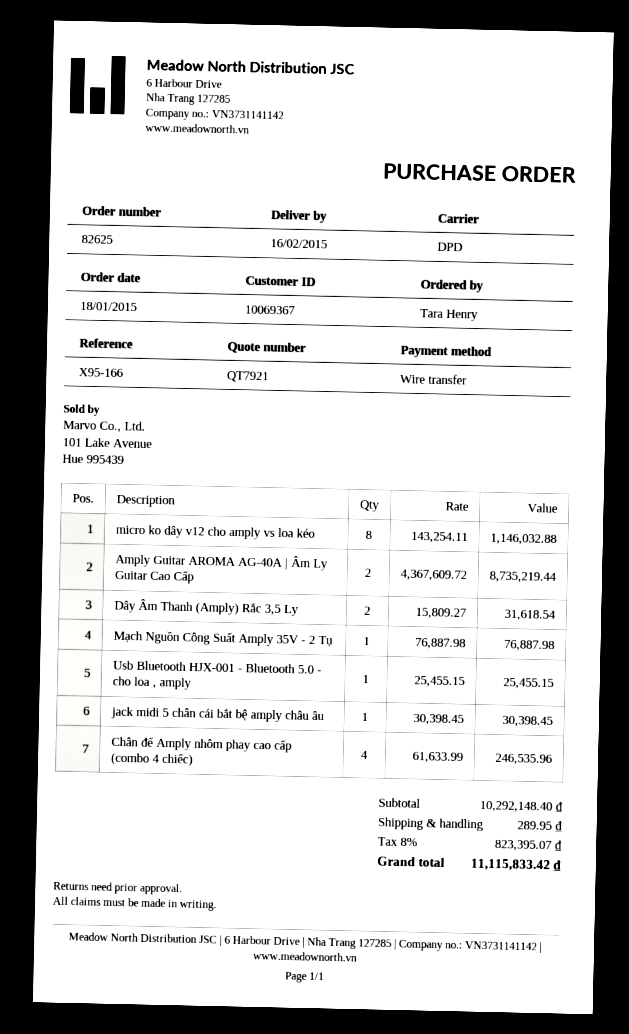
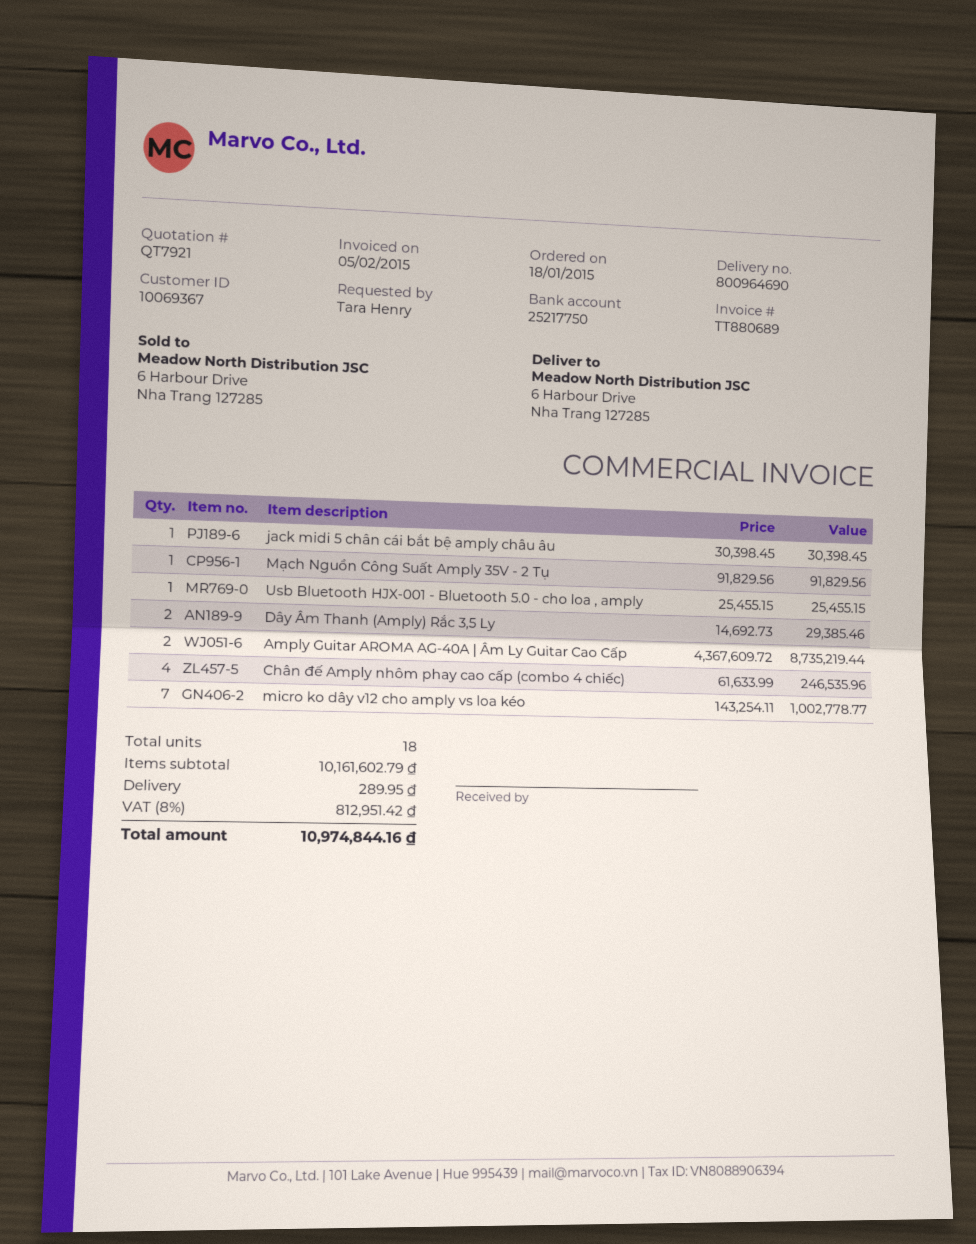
micro ko dây v12 cho amply vs loa kéo: 8 x 143254.11 = 1146032.88 -> 7 x 143254.11 = 1002778.77
Dây Âm Thanh (Amply) Rắc 3,5 Ly: 2 x 15809.27 = 31618.54 -> 2 x 14692.73 = 29385.46
Mạch Nguồn Công Suất Amply 35V - 2 Tụ: 1 x 76887.98 = 76887.98 -> 1 x 91829.56 = 91829.56
subtotal: 10292148.40 -> 10161602.79
tax: 8% = 823395.07 -> 8% = 812951.42
total: 11115833.42 -> 10974844.16

